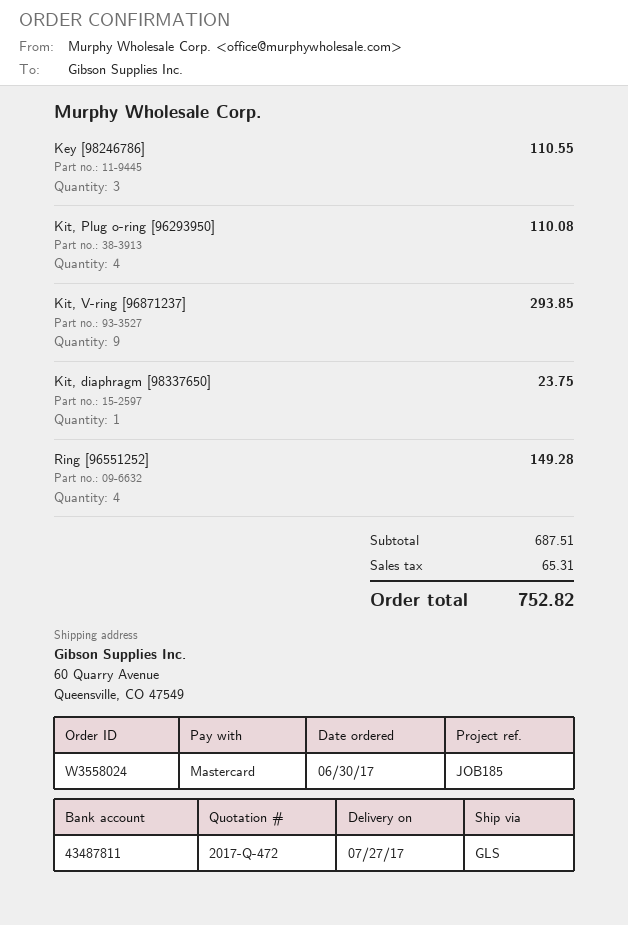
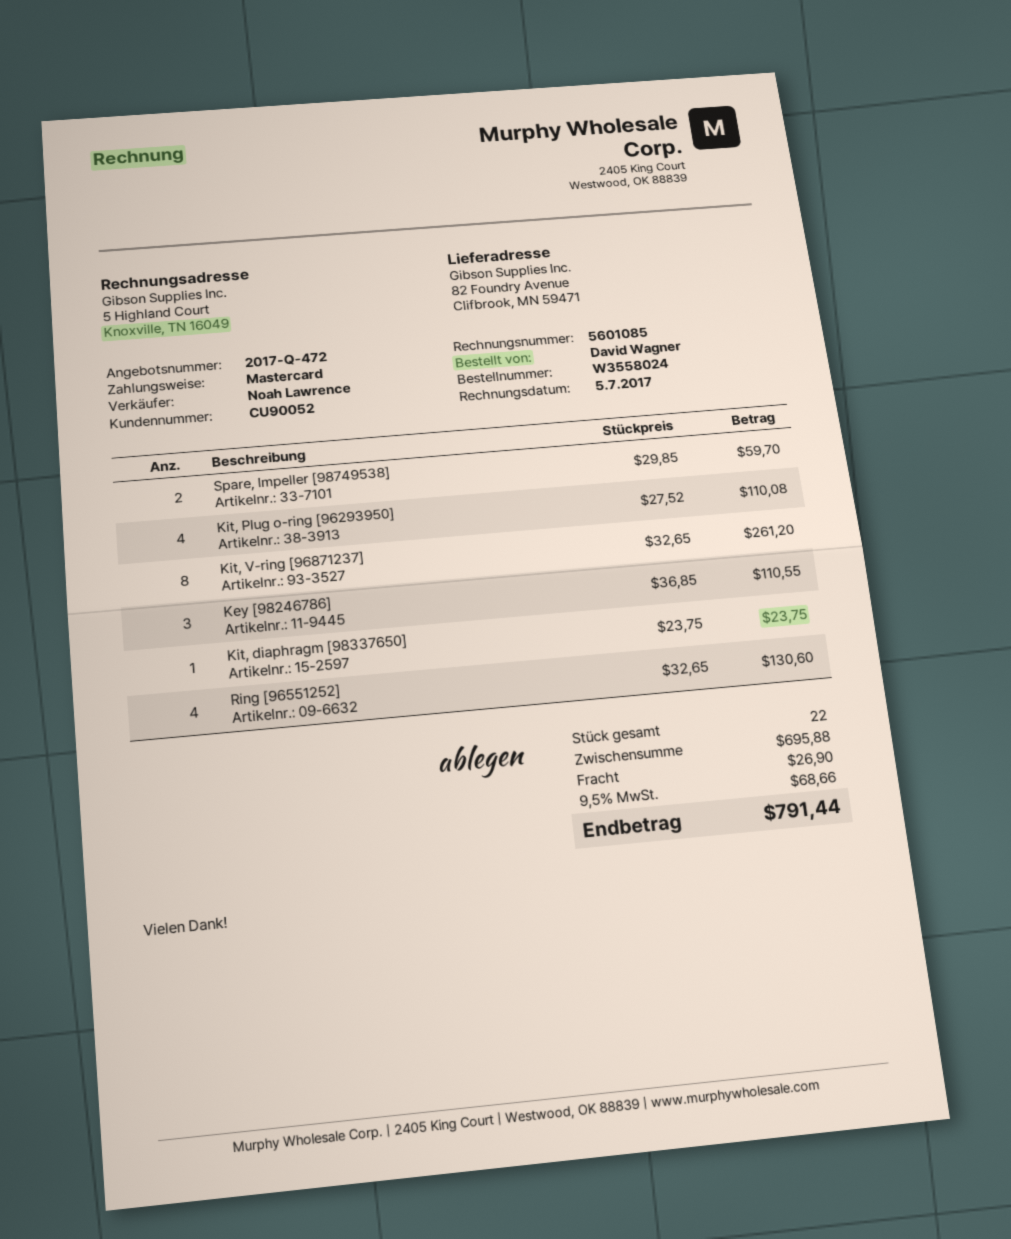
ship to: 60 Quarry Avenue, Queensville, CO 47549 -> 82 Foundry Avenue, Clifbrook, MN 59471
Kit, V-ring [96871237]: 9 for 293.85 -> 8 for 261.20
Ring [96551252]: 4 for 149.28 -> 4 for 130.60
Spare, Impeller [98749538]: none -> 2 for 59.70
subtotal: 687.51 -> 695.88
shipping: none -> 26.90
tax: 65.31 -> 68.66
total: 752.82 -> 791.44

